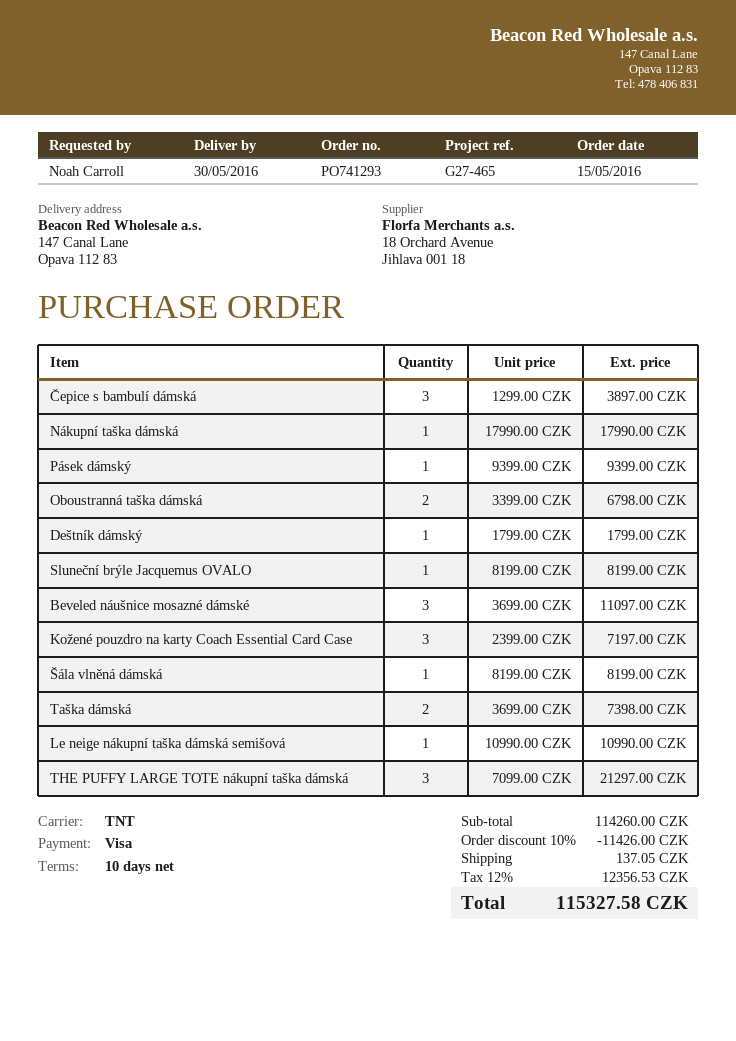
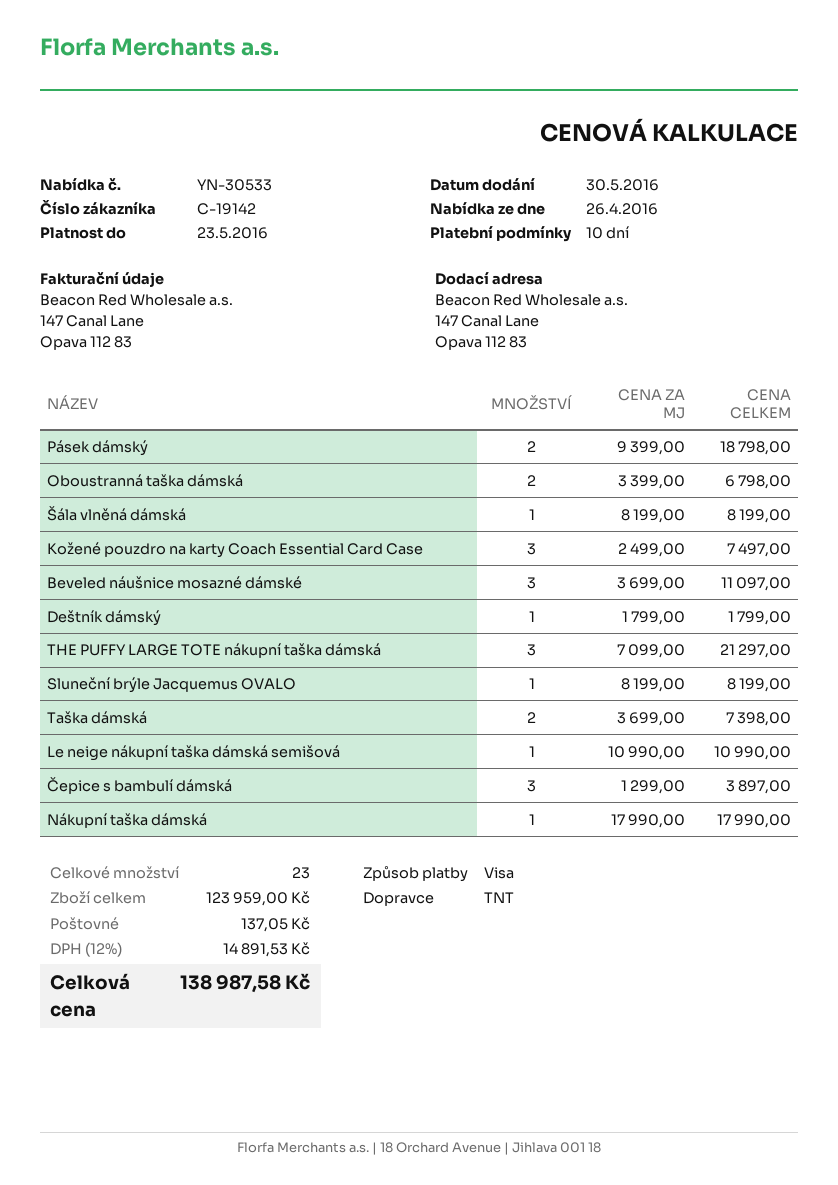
Pásek dámský: 1 x 9399.00 = 9399.00 -> 2 x 9399.00 = 18798.00
Kožené pouzdro na karty Coach Essential Card Case: 3 x 2399.00 = 7197.00 -> 3 x 2499.00 = 7497.00
subtotal: 114260.00 -> 123959.00
discount: 10% = 11426.00 -> none
tax: 12% = 12356.53 -> 12% = 14891.53
total: 115327.58 -> 138987.58

